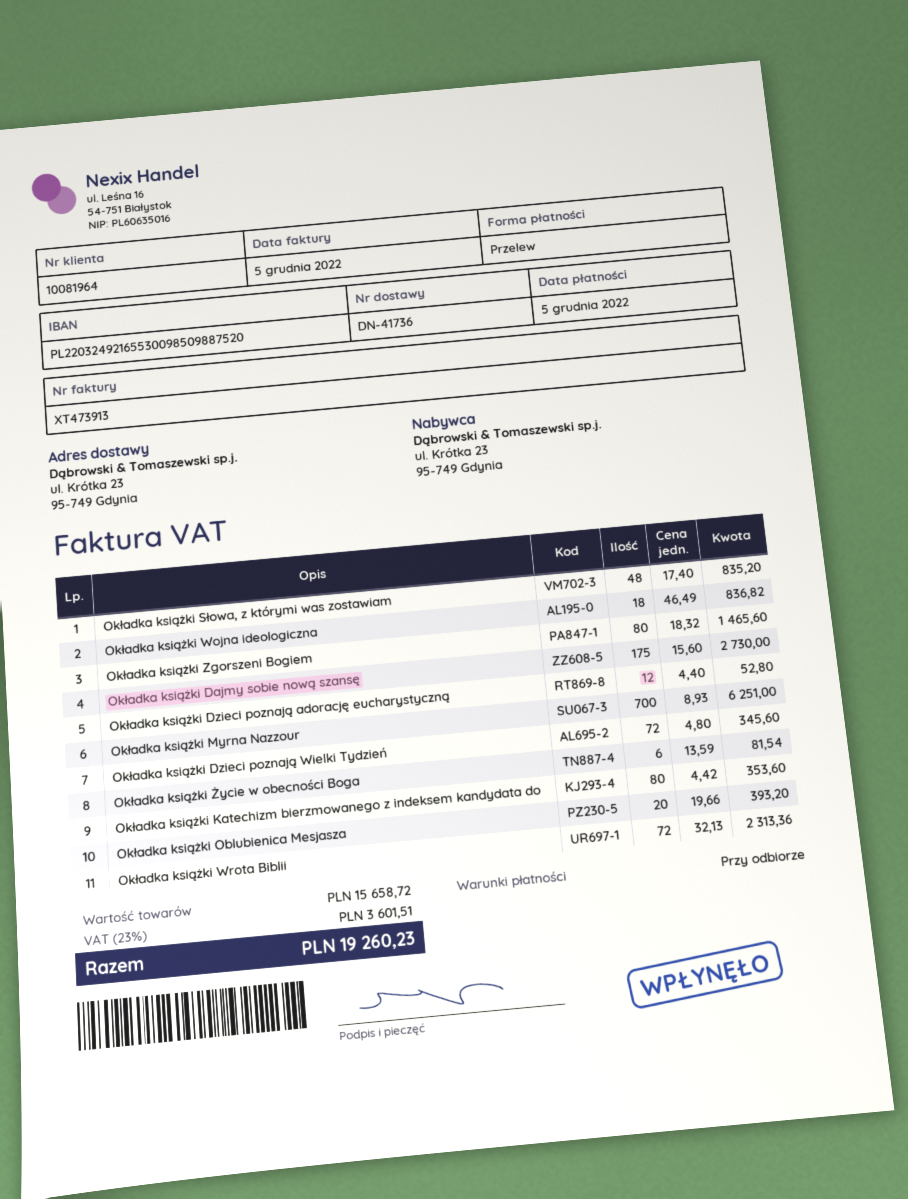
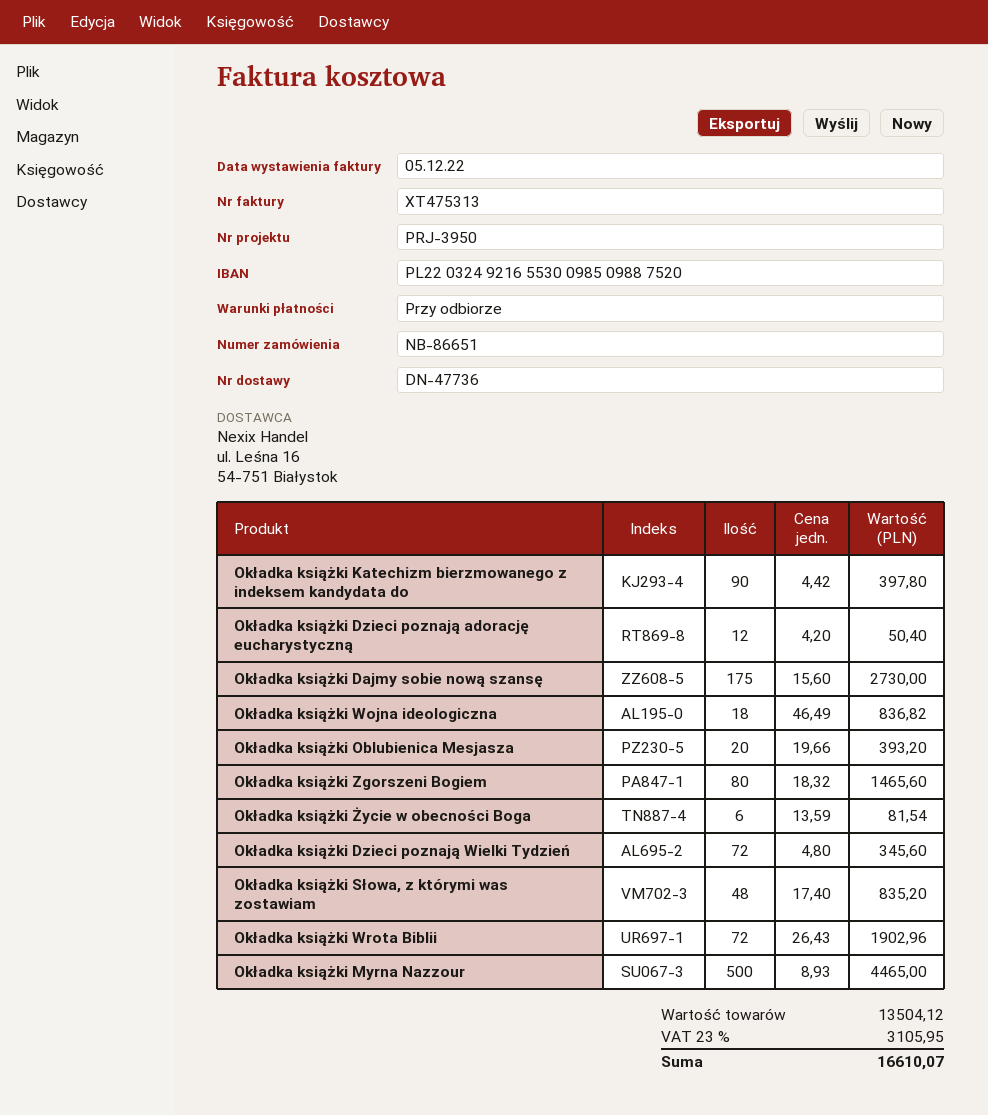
delivery note number: DN-41736 -> DN-47736
invoice number: XT473913 -> XT475313
Okładka książki Dzieci poznają adorację eucharystyczną: 12 x 4.40 = 52.80 -> 12 x 4.20 = 50.40
Okładka książki Myrna Nazzour: 700 x 8.93 = 6251.00 -> 500 x 8.93 = 4465.00
Okładka książki Katechizm bierzmowanego z indeksem kandydata do: 80 x 4.42 = 353.60 -> 90 x 4.42 = 397.80
Okładka książki Wrota Biblii: 72 x 32.13 = 2313.36 -> 72 x 26.43 = 1902.96
subtotal: 15658.72 -> 13504.12
tax: 23% = 3601.51 -> 23% = 3105.95
total: 19260.23 -> 16610.07

